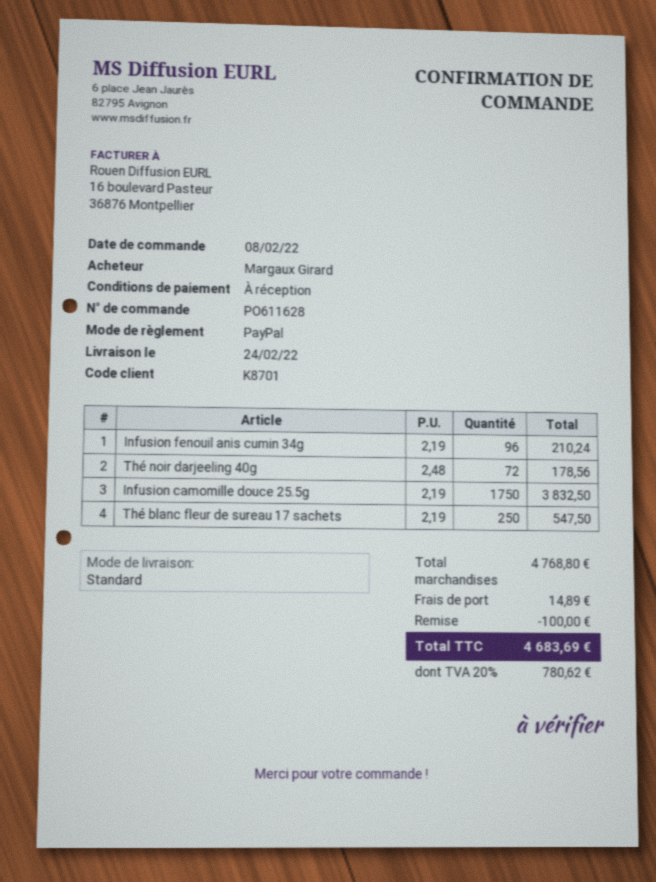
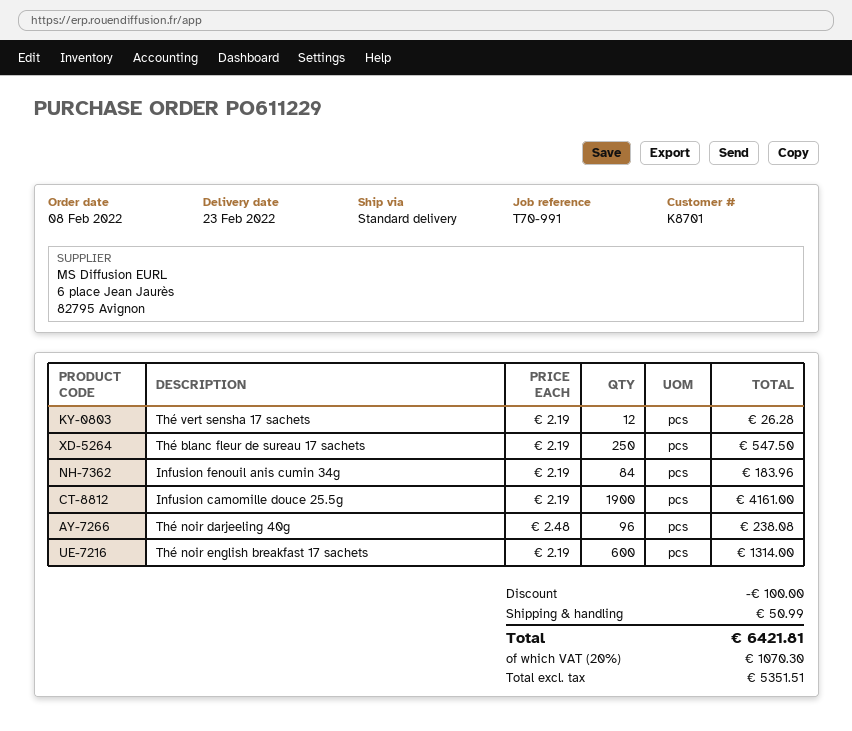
order number: PO611628 -> PO611229
delivery date: 2022-02-24 -> 2022-02-23
Infusion fenouil anis cumin 34g: 96 x 2.19 = 210.24 -> 84 x 2.19 = 183.96
Thé noir darjeeling 40g: 72 x 2.48 = 178.56 -> 96 x 2.48 = 238.08
Infusion camomille douce 25.5g: 1750 x 2.19 = 3832.50 -> 1900 x 2.19 = 4161.00
Thé vert sensha 17 sachets: none -> 12 x 2.19 = 26.28
Thé noir english breakfast 17 sachets: none -> 600 x 2.19 = 1314.00
shipping: 14.89 -> 50.99
tax: 20% = 780.62 -> 20% = 1070.30
total: 4683.69 -> 6421.81

